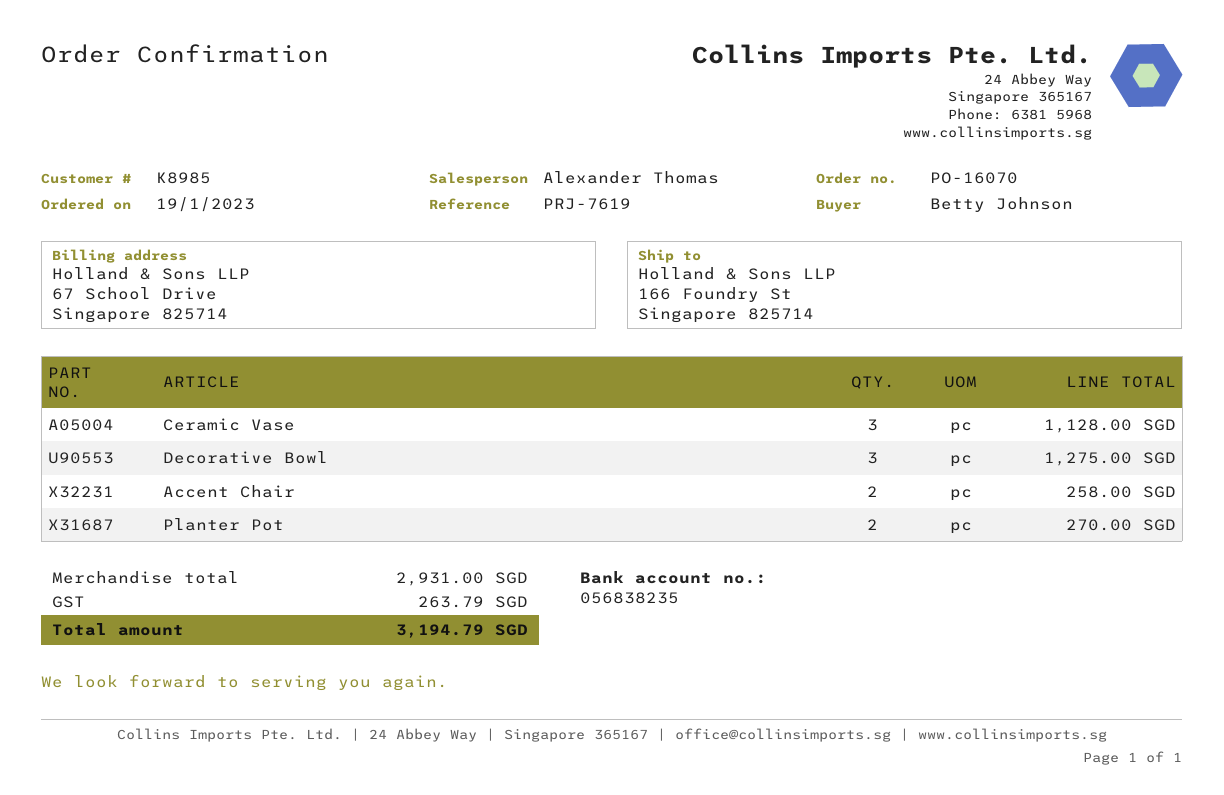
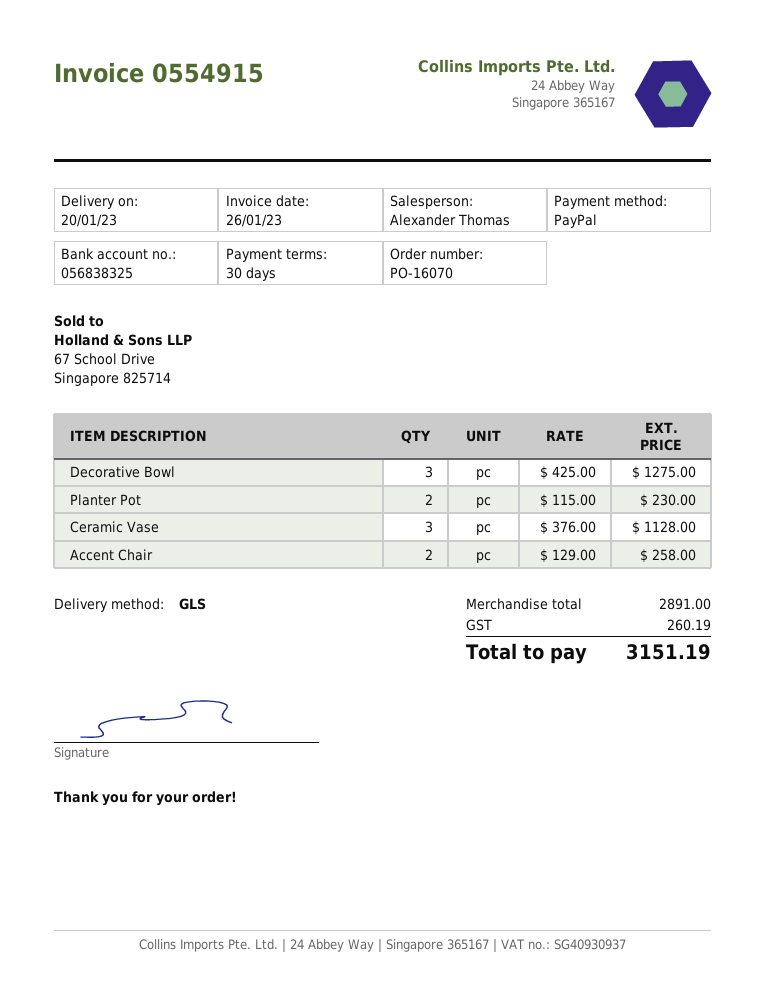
bank account: 056838235 -> 056838325
Planter Pot: 2 for 270.00 -> 2 for 230.00
subtotal: 2931.00 -> 2891.00
tax: 263.79 -> 260.19
total: 3194.79 -> 3151.19

